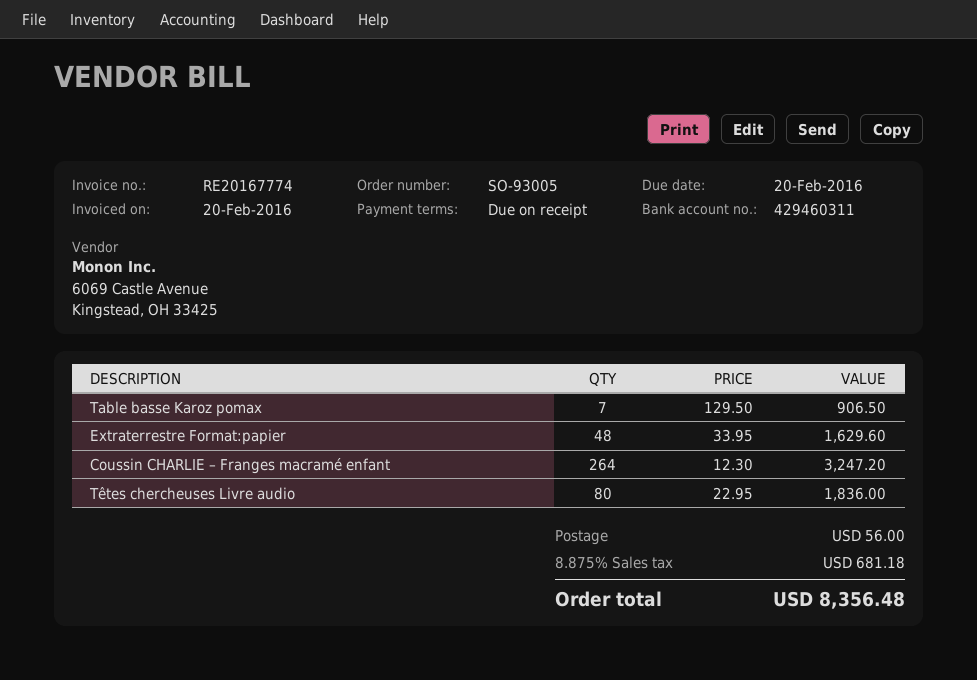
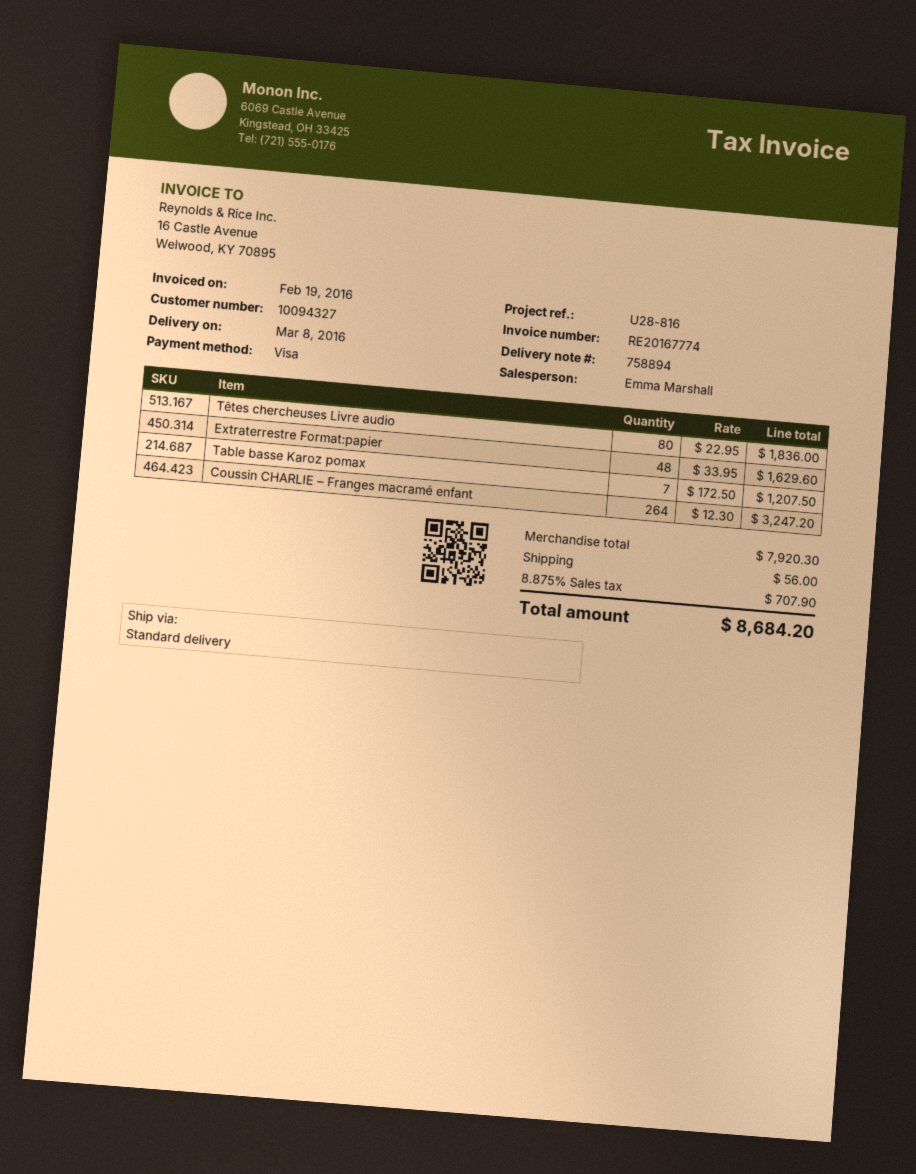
invoice date: 2016-02-20 -> 2016-02-19
Table basse Karoz pomax: 7 x 129.50 = 906.50 -> 7 x 172.50 = 1207.50
tax: 8.875% = 681.18 -> 8.875% = 707.90
total: 8356.48 -> 8684.20

